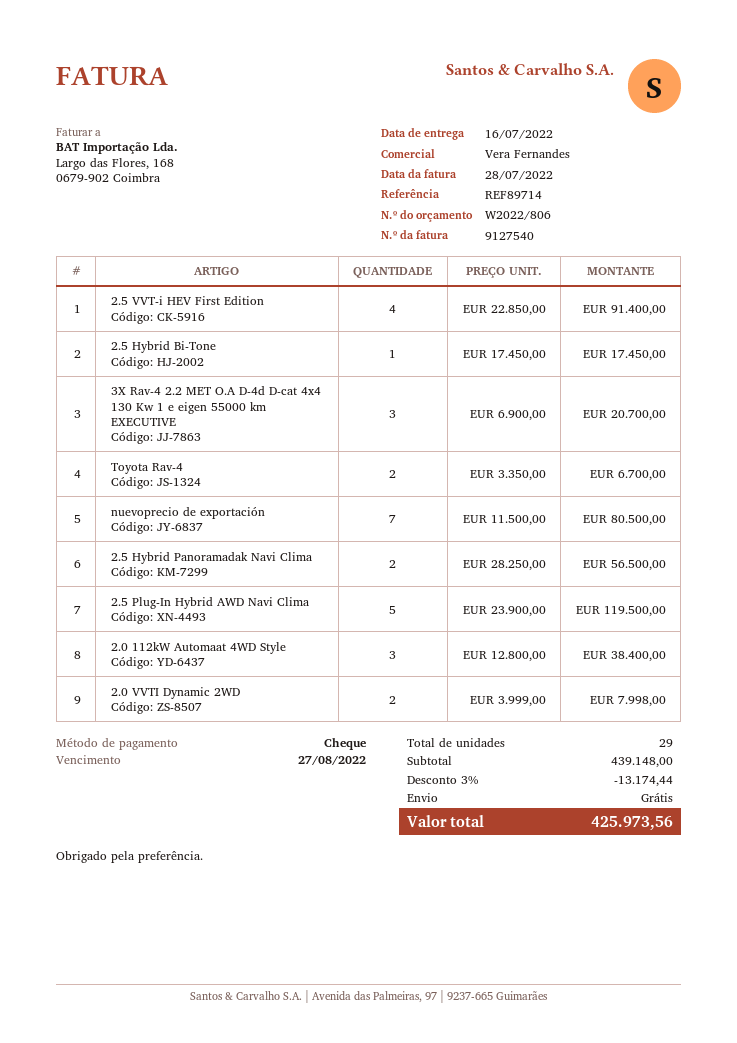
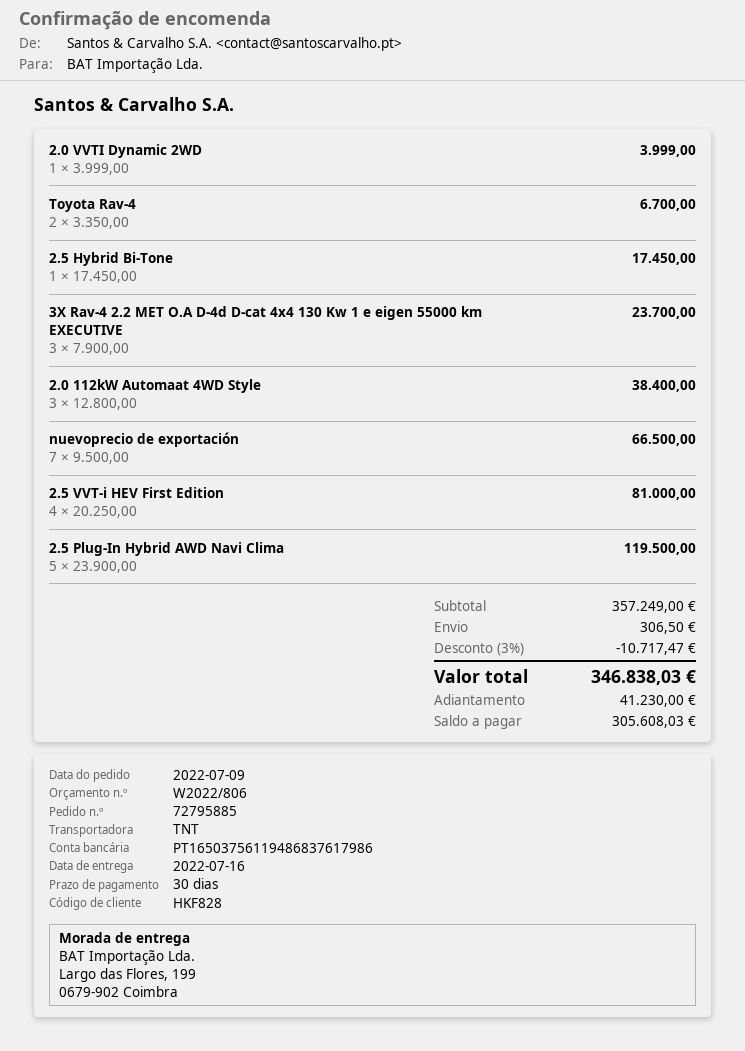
2.5 VVT-i HEV First Edition: 4 x 22850.00 = 91400.00 -> 4 x 20250.00 = 81000.00
3X Rav-4 2.2 MET O.A D-4d D-cat 4x4 130 Kw 1 e eigen 55000 km EXECUTIVE: 3 x 6900.00 = 20700.00 -> 3 x 7900.00 = 23700.00
nuevoprecio de exportación: 7 x 11500.00 = 80500.00 -> 7 x 9500.00 = 66500.00
2.5 Hybrid Panoramadak Navi Clima: 2 x 28250.00 = 56500.00 -> none
2.0 VVTI Dynamic 2WD: 2 x 3999.00 = 7998.00 -> 1 x 3999.00 = 3999.00
subtotal: 439148.00 -> 357249.00
discount: 3% = 13174.44 -> 3% = 10717.47
shipping: 0.00 -> 306.50
total: 425973.56 -> 346838.03

